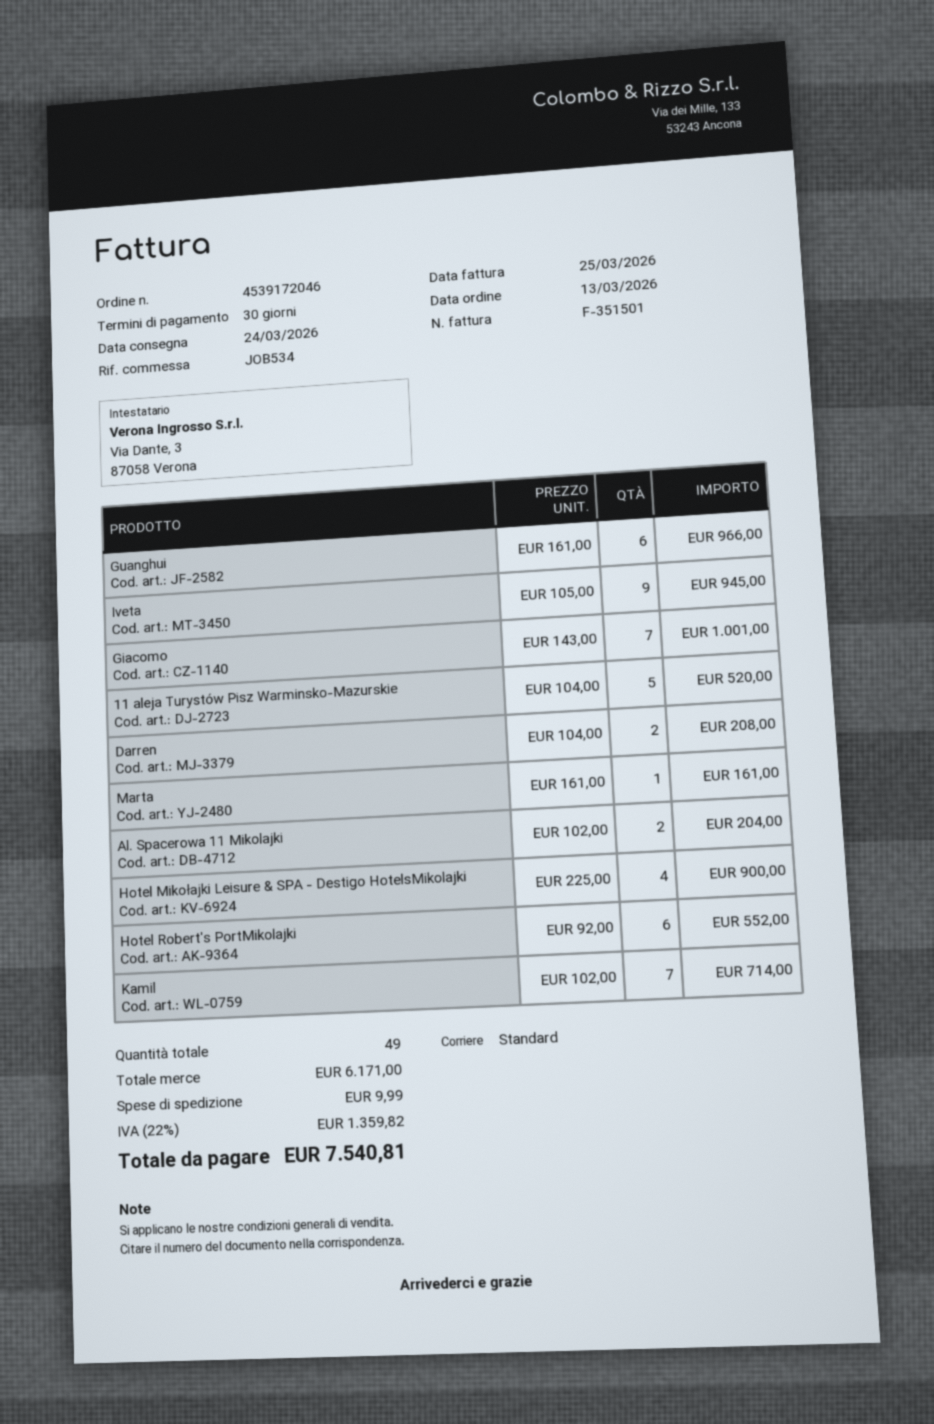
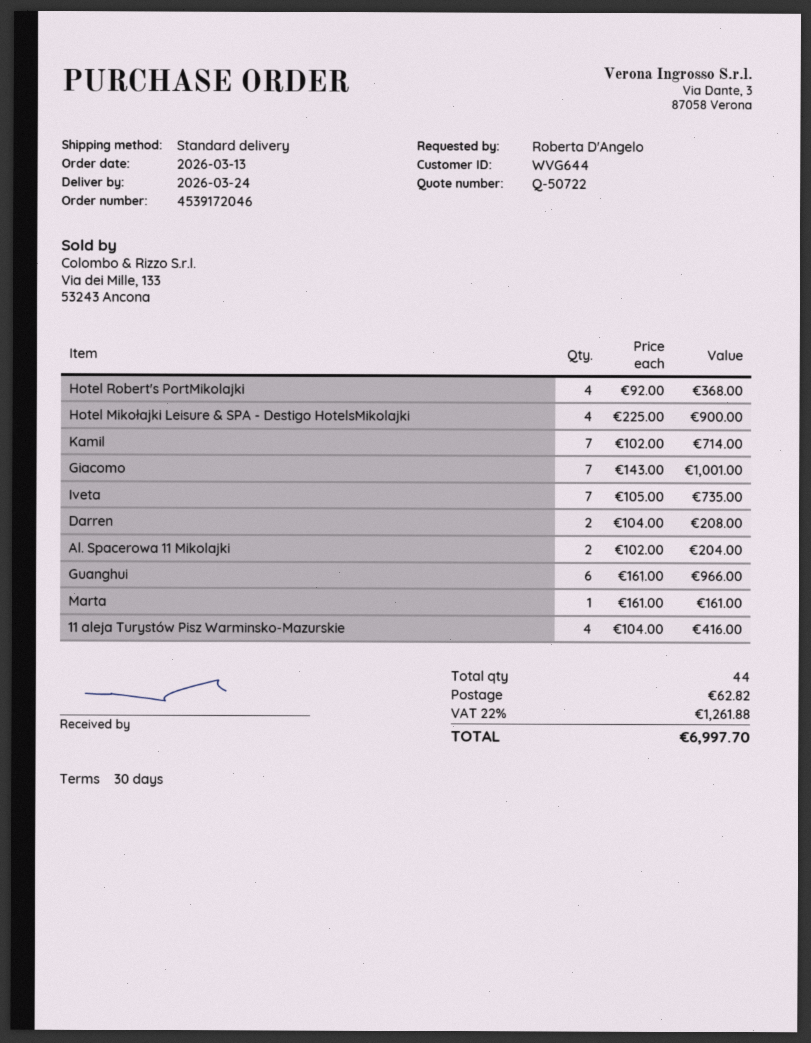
Iveta: 9 x 105.00 = 945.00 -> 7 x 105.00 = 735.00
11 aleja Turystów Pisz Warminsko-Mazurskie: 5 x 104.00 = 520.00 -> 4 x 104.00 = 416.00
Hotel Robert's PortMikolajki: 6 x 92.00 = 552.00 -> 4 x 92.00 = 368.00
total quantity: 49 -> 44
shipping: 9.99 -> 62.82
tax: 22% = 1359.82 -> 22% = 1261.88
total: 7540.81 -> 6997.70

